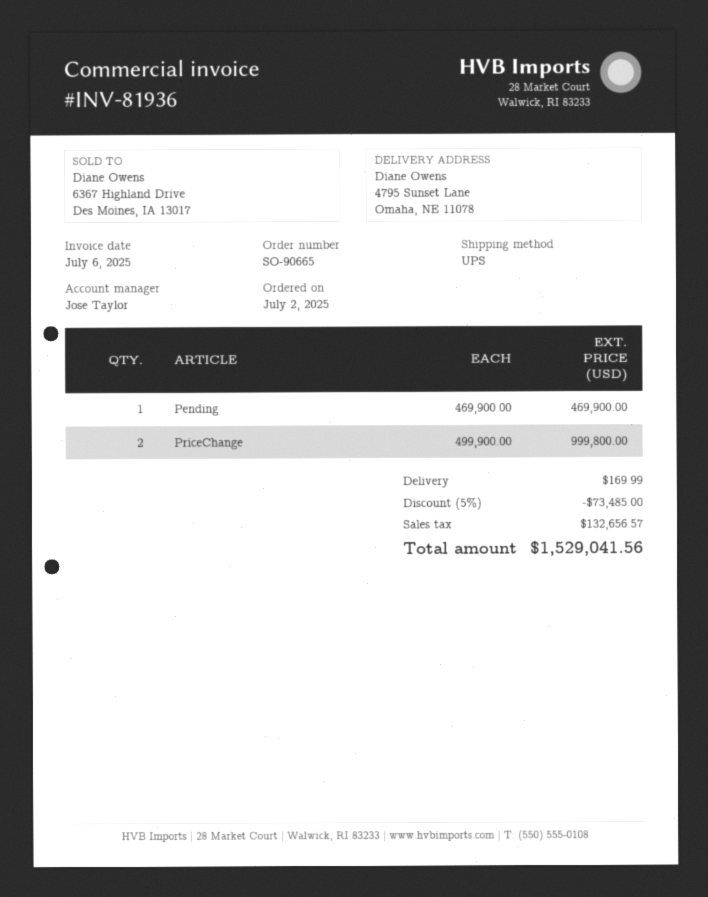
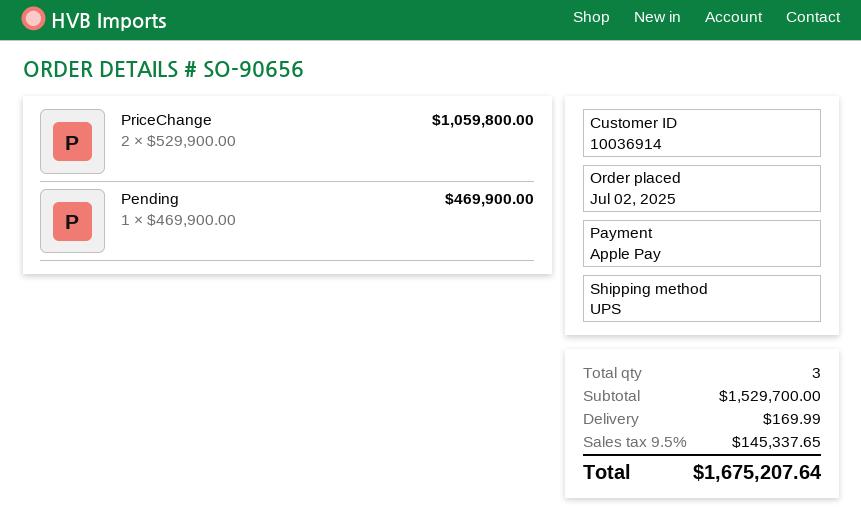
order number: SO-90665 -> SO-90656
PriceChange: 2 x 499900.00 = 999800.00 -> 2 x 529900.00 = 1059800.00
discount: 5% = 73485.00 -> none
tax: 132656.57 -> 145337.65
total: 1529041.56 -> 1675207.64

